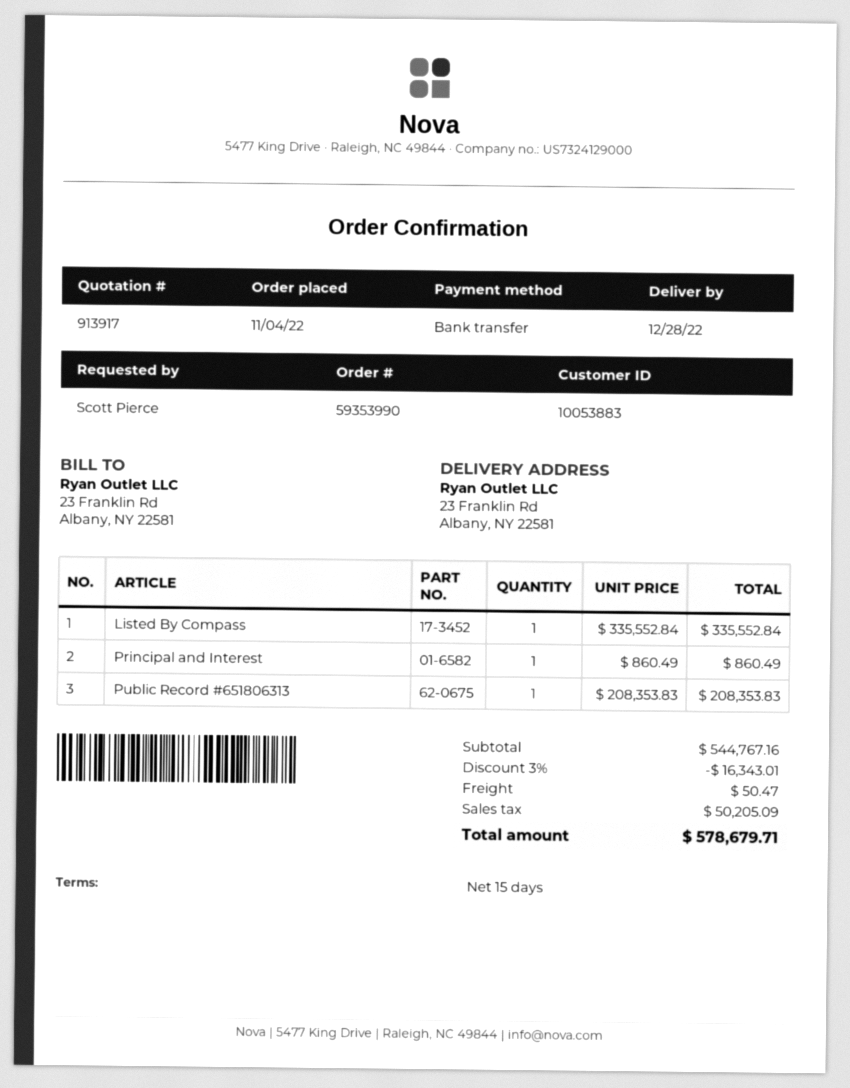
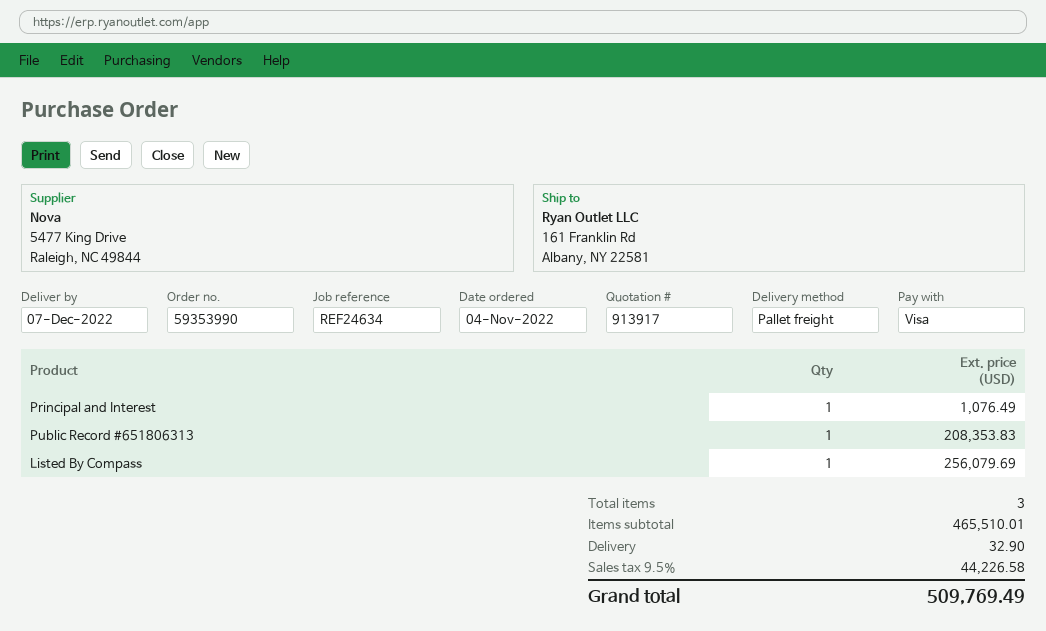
delivery date: 2022-12-28 -> 2022-12-07
payment method: bank transfer -> Visa
ship to: 23 Franklin Rd, Albany, NY 22581 -> 161 Franklin Rd, Albany, NY 22581
Listed By Compass: 1 for 335552.84 -> 1 for 256079.69
Principal and Interest: 1 for 860.49 -> 1 for 1076.49
subtotal: 544767.16 -> 465510.01
discount: 3% = 16343.01 -> none
shipping: 50.47 -> 32.90
tax: 50205.09 -> 44226.58
total: 578679.71 -> 509769.49

